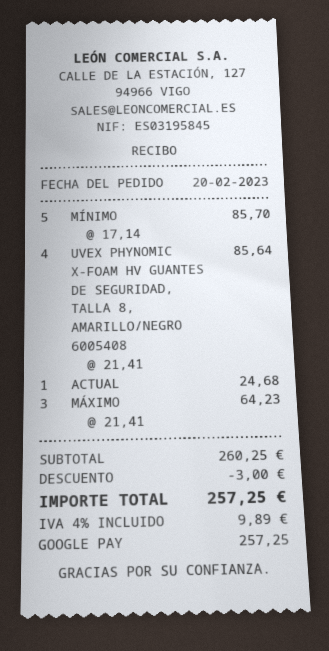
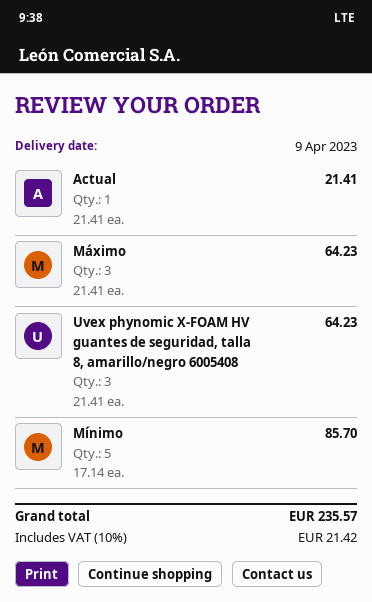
UVEX PHYNOMIC X-FOAM HV GUANTES DE SEGURIDAD, TALLA 8, AMARILLO/NEGRO 6005408: 4 x 21.41 = 85.64 -> 3 x 21.41 = 64.23
ACTUAL: 1 x 24.68 = 24.68 -> 1 x 21.41 = 21.41
discount: 3.00 -> none
tax: 4% = 9.89 -> 10% = 21.42
total: 257.25 -> 235.57

